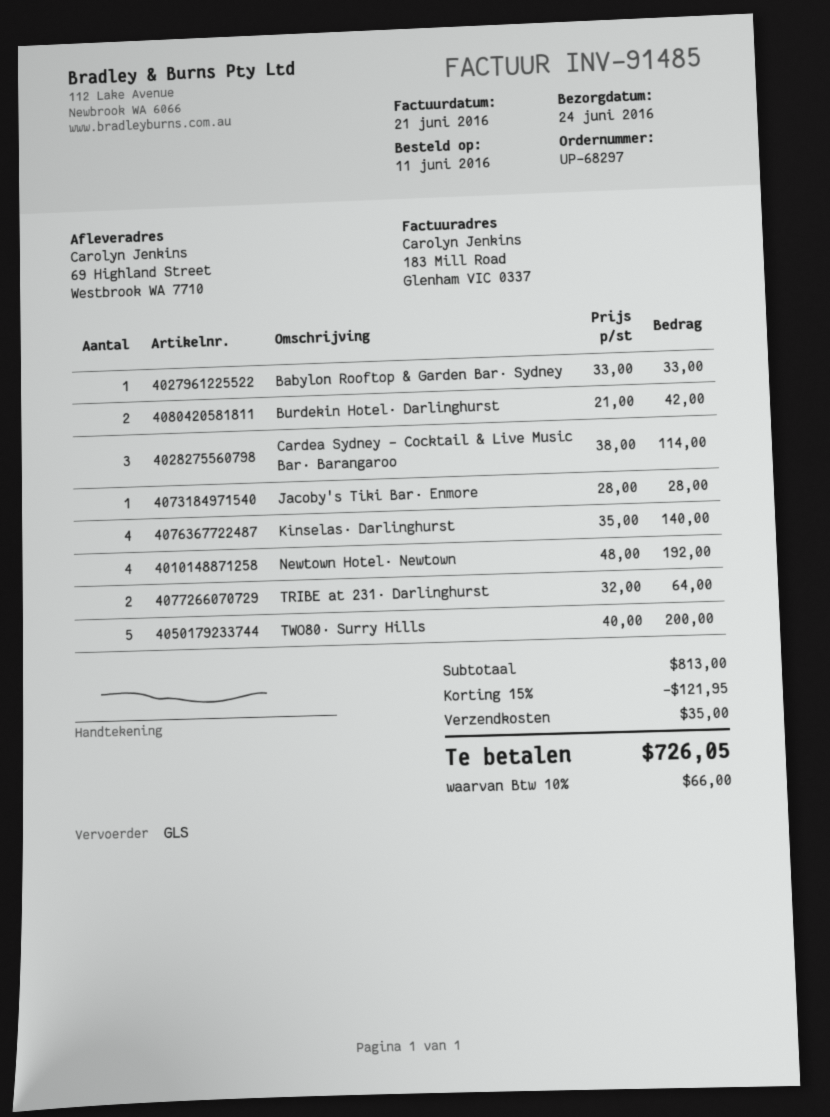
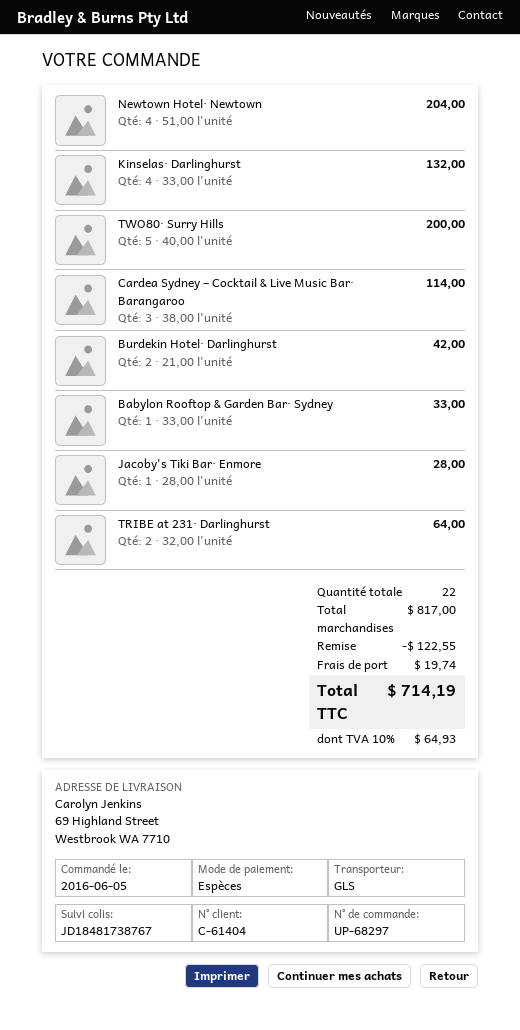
order date: 2016-06-11 -> 2016-06-05
Kinselas· Darlinghurst: 4 x 35.00 = 140.00 -> 4 x 33.00 = 132.00
Newtown Hotel· Newtown: 4 x 48.00 = 192.00 -> 4 x 51.00 = 204.00
subtotal: 813.00 -> 817.00
discount: 121.95 -> 122.55
shipping: 35.00 -> 19.74
tax: 10% = 66.00 -> 10% = 64.93
total: 726.05 -> 714.19

